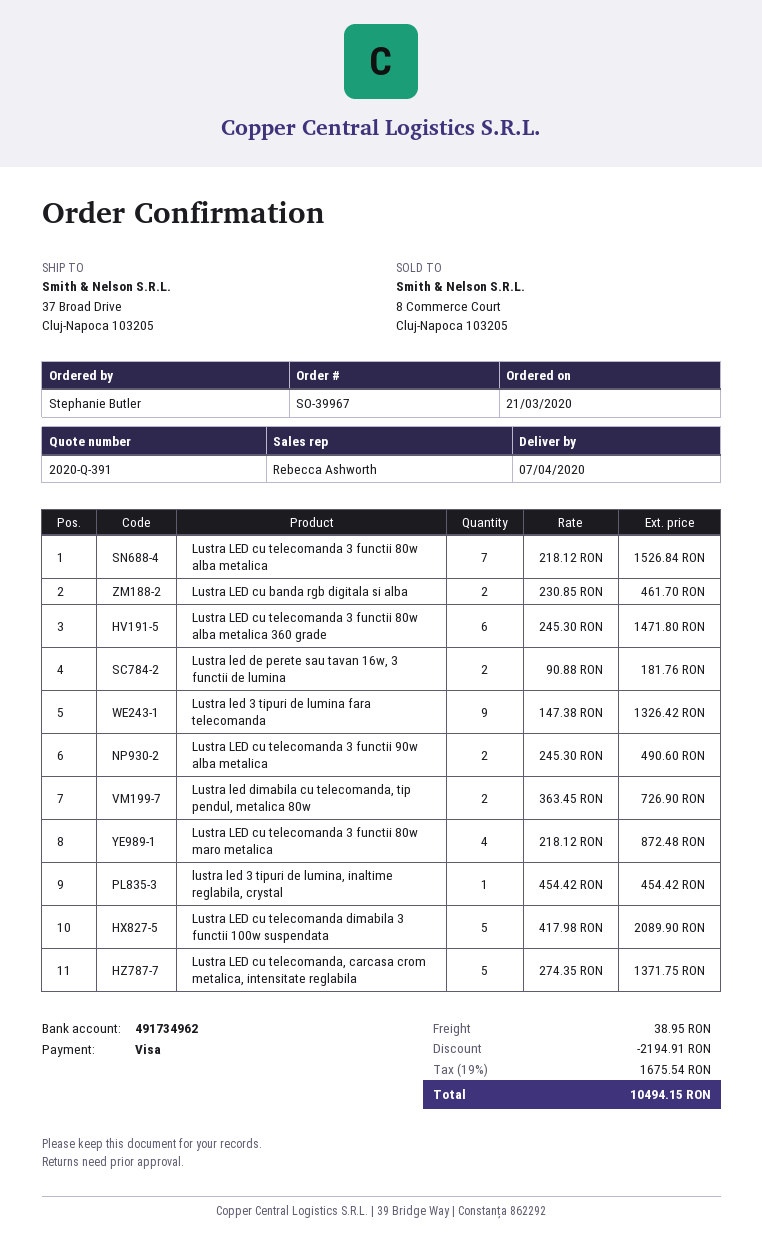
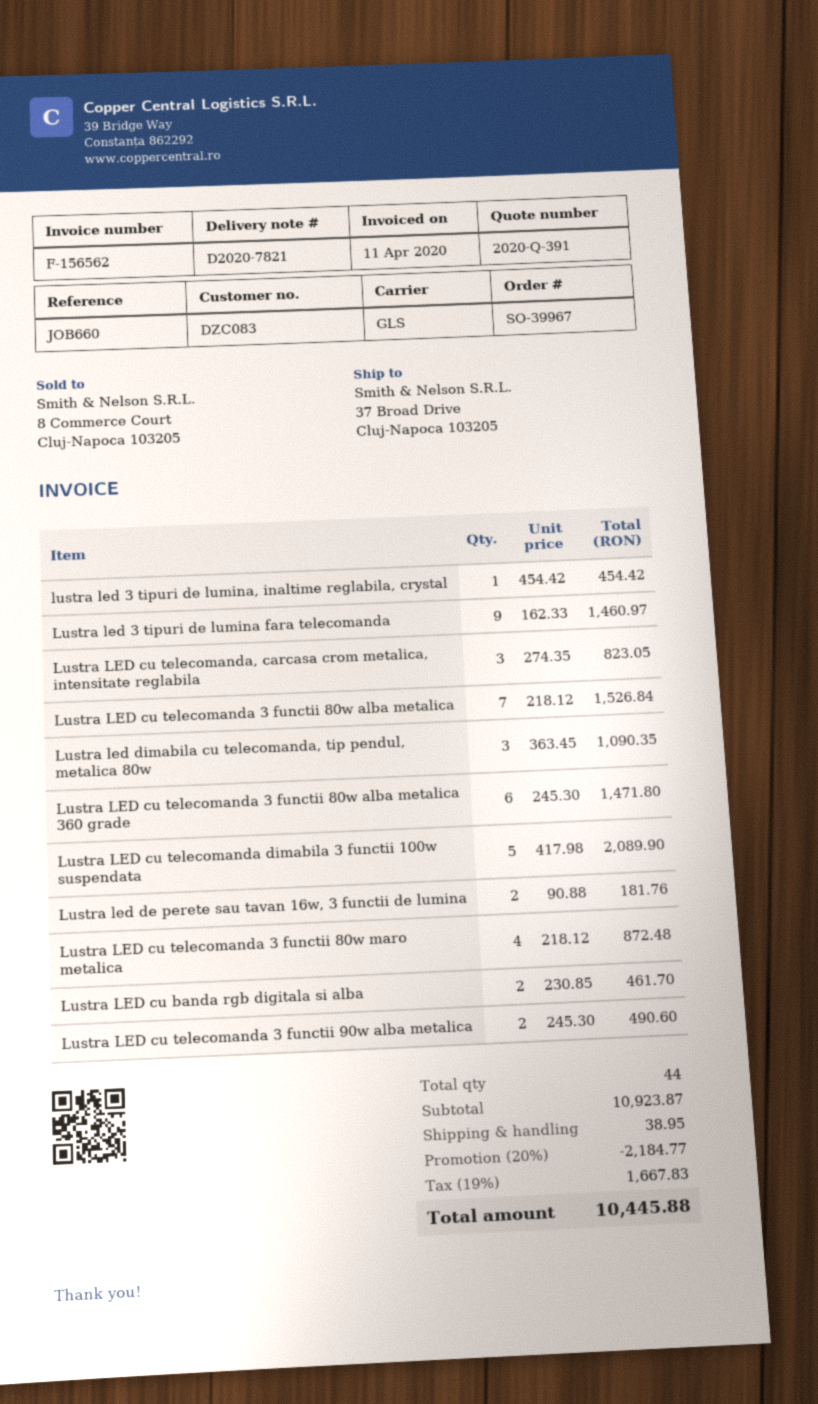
Lustra led 3 tipuri de lumina fara telecomanda: 9 x 147.38 = 1326.42 -> 9 x 162.33 = 1460.97
Lustra led dimabila cu telecomanda, tip pendul, metalica 80w: 2 x 363.45 = 726.90 -> 3 x 363.45 = 1090.35
Lustra LED cu telecomanda, carcasa crom metalica, intensitate reglabila: 5 x 274.35 = 1371.75 -> 3 x 274.35 = 823.05
discount: 2194.91 -> 2184.77
tax: 19% = 1675.54 -> 19% = 1667.83
total: 10494.15 -> 10445.88

